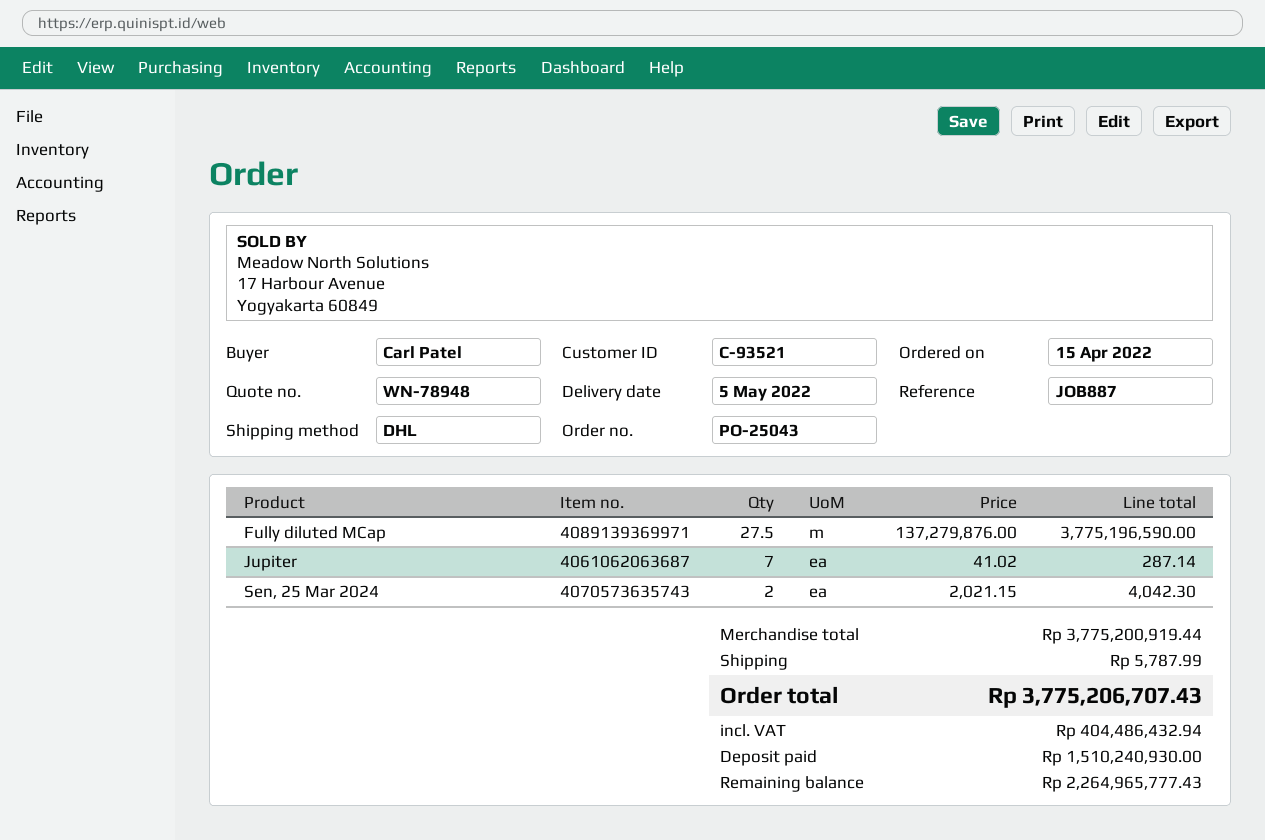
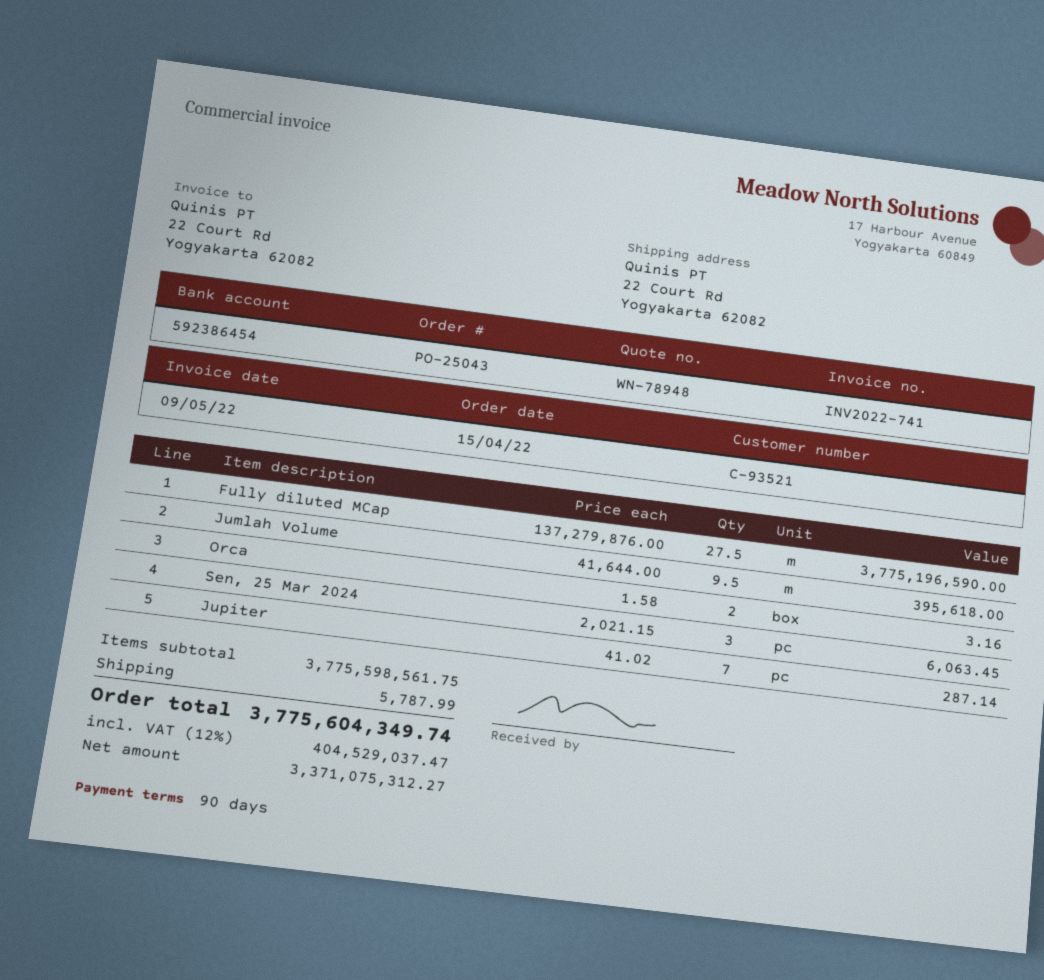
Sen, 25 Mar 2024: 2 x 2021.15 = 4042.30 -> 3 x 2021.15 = 6063.45
Jumlah Volume: none -> 9.5 x 41644.00 = 395618.00
Orca: none -> 2 x 1.58 = 3.16
subtotal: 3775200919.44 -> 3775598561.75
tax: 404486432.94 -> 404529037.47
total: 3775206707.43 -> 3775604349.74

